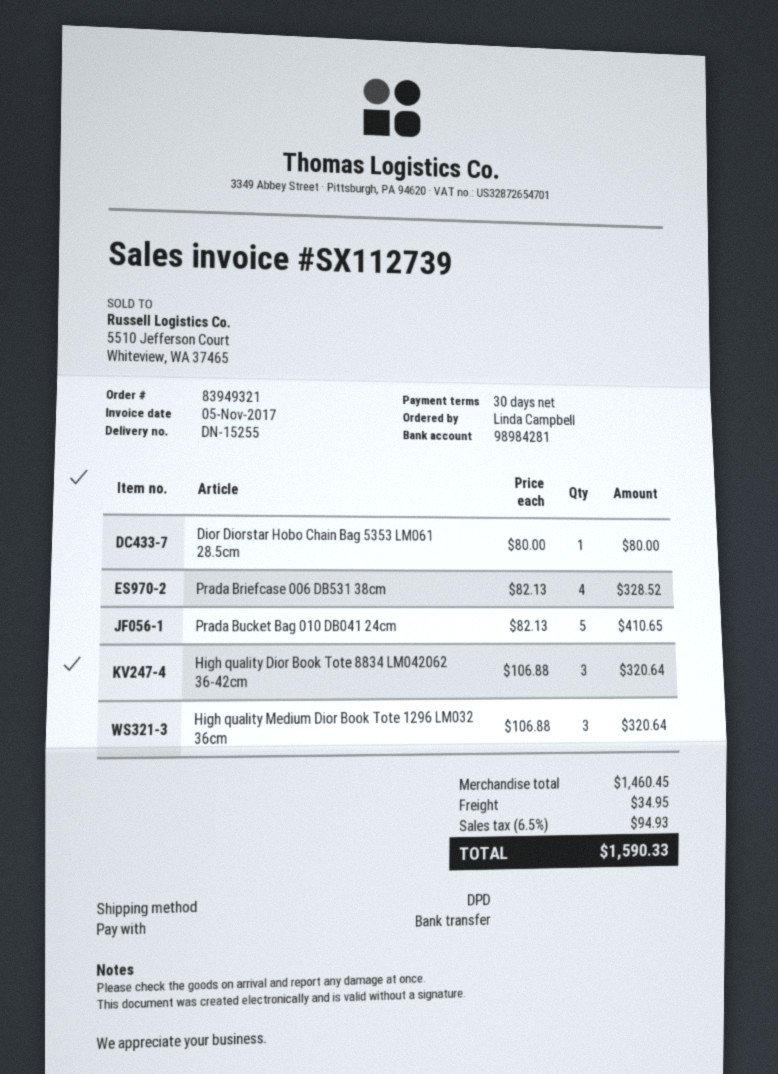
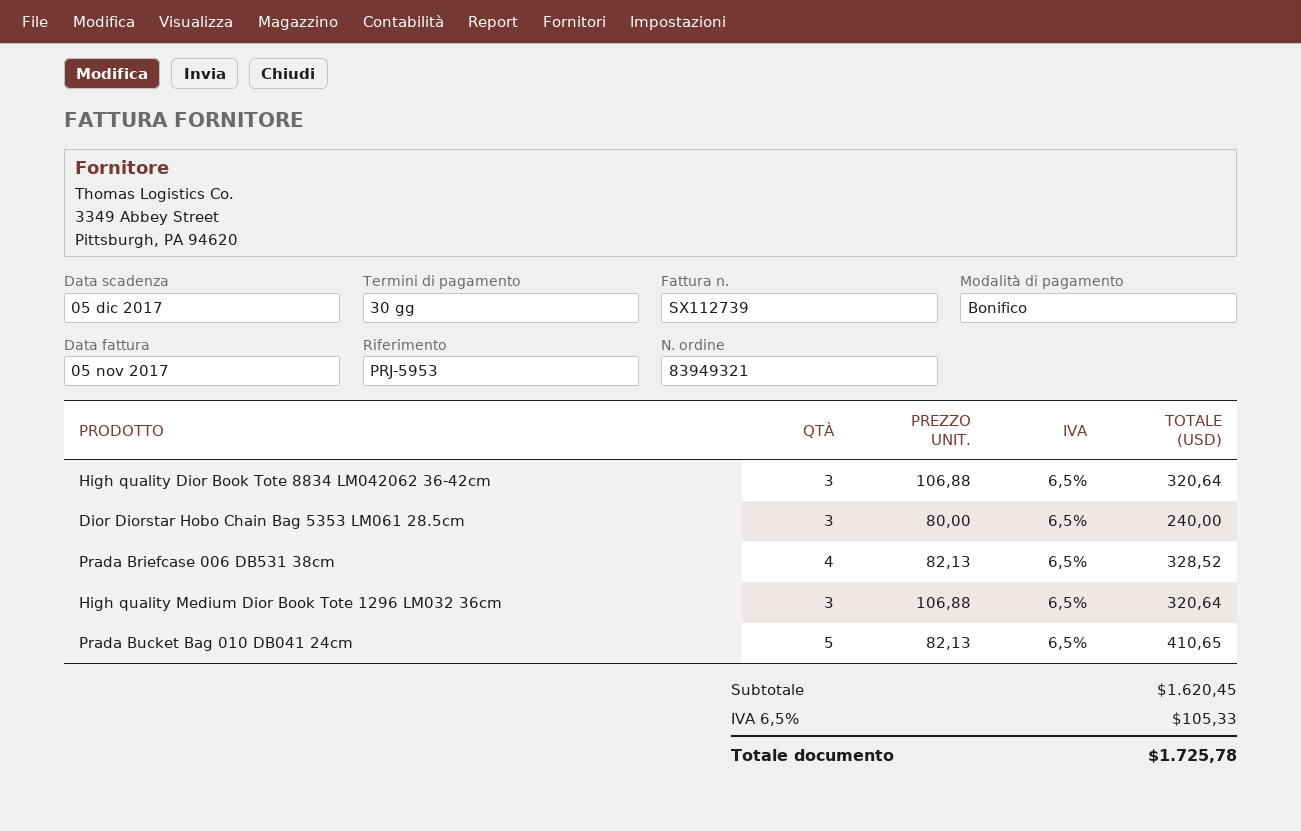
Dior Diorstar Hobo Chain Bag 5353 LM061 28.5cm: 1 x 80.00 = 80.00 -> 3 x 80.00 = 240.00
subtotal: 1460.45 -> 1620.45
shipping: 34.95 -> none
tax: 6.5% = 94.93 -> 6.5% = 105.33
total: 1590.33 -> 1725.78

